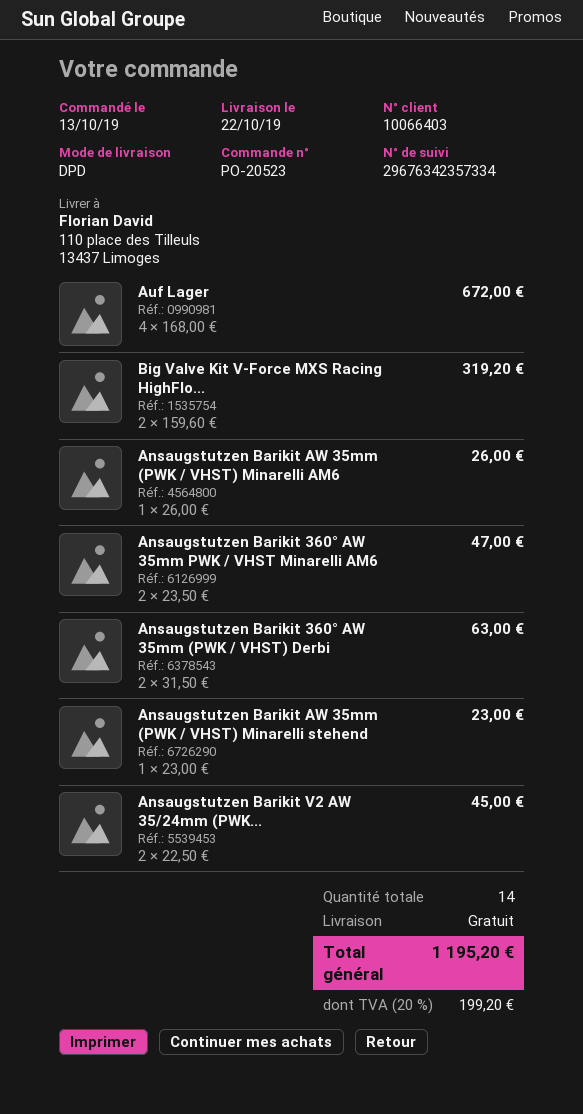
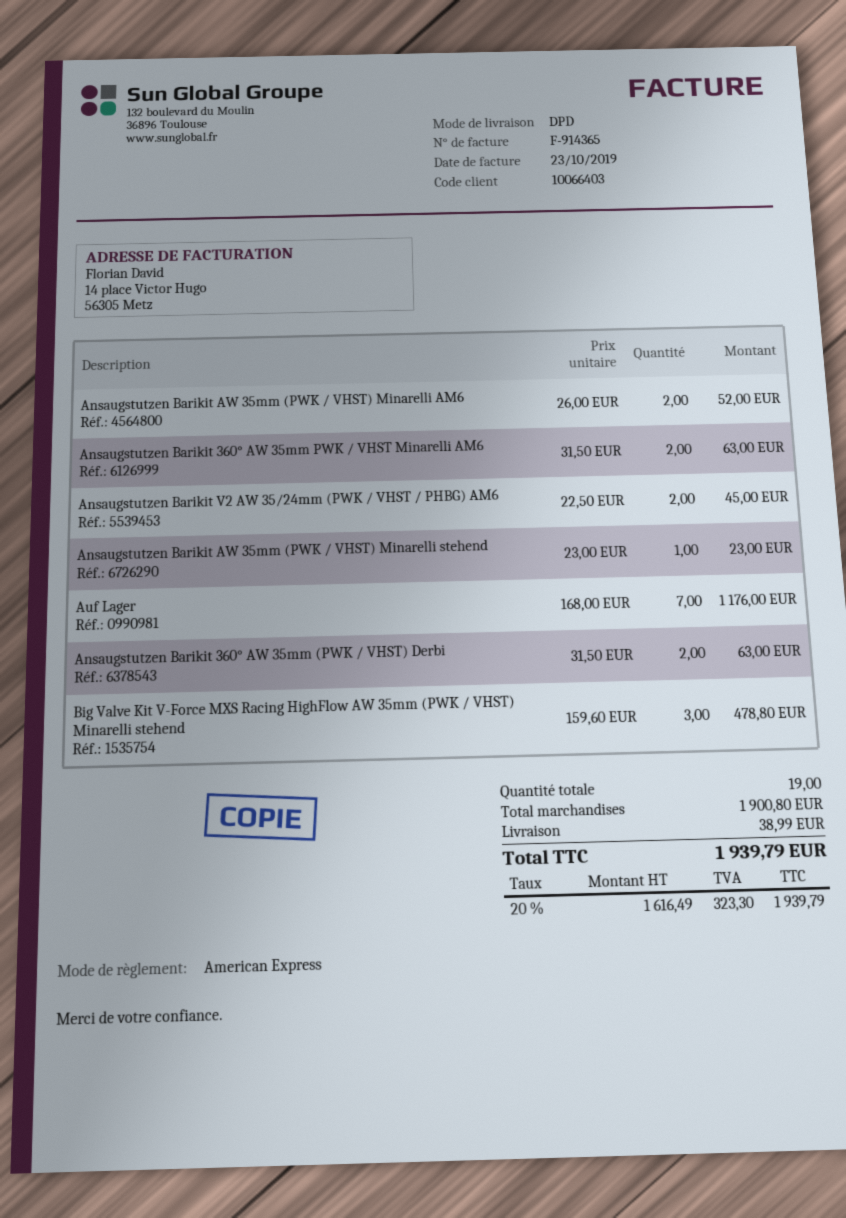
Auf Lager: 4 x 168.00 = 672.00 -> 7 x 168.00 = 1176.00
Big Valve Kit V-Force MXS Racing HighFlo...: 2 x 159.60 = 319.20 -> 3 x 159.60 = 478.80
Ansaugstutzen Barikit AW 35mm (PWK / VHST) Minarelli AM6: 1 x 26.00 = 26.00 -> 2 x 26.00 = 52.00
Ansaugstutzen Barikit 360° AW 35mm PWK / VHST Minarelli AM6: 2 x 23.50 = 47.00 -> 2 x 31.50 = 63.00
total quantity: 14 -> 19
shipping: 0.00 -> 38.99
tax: 20% = 199.20 -> 20% = 323.30
total: 1195.20 -> 1939.79

